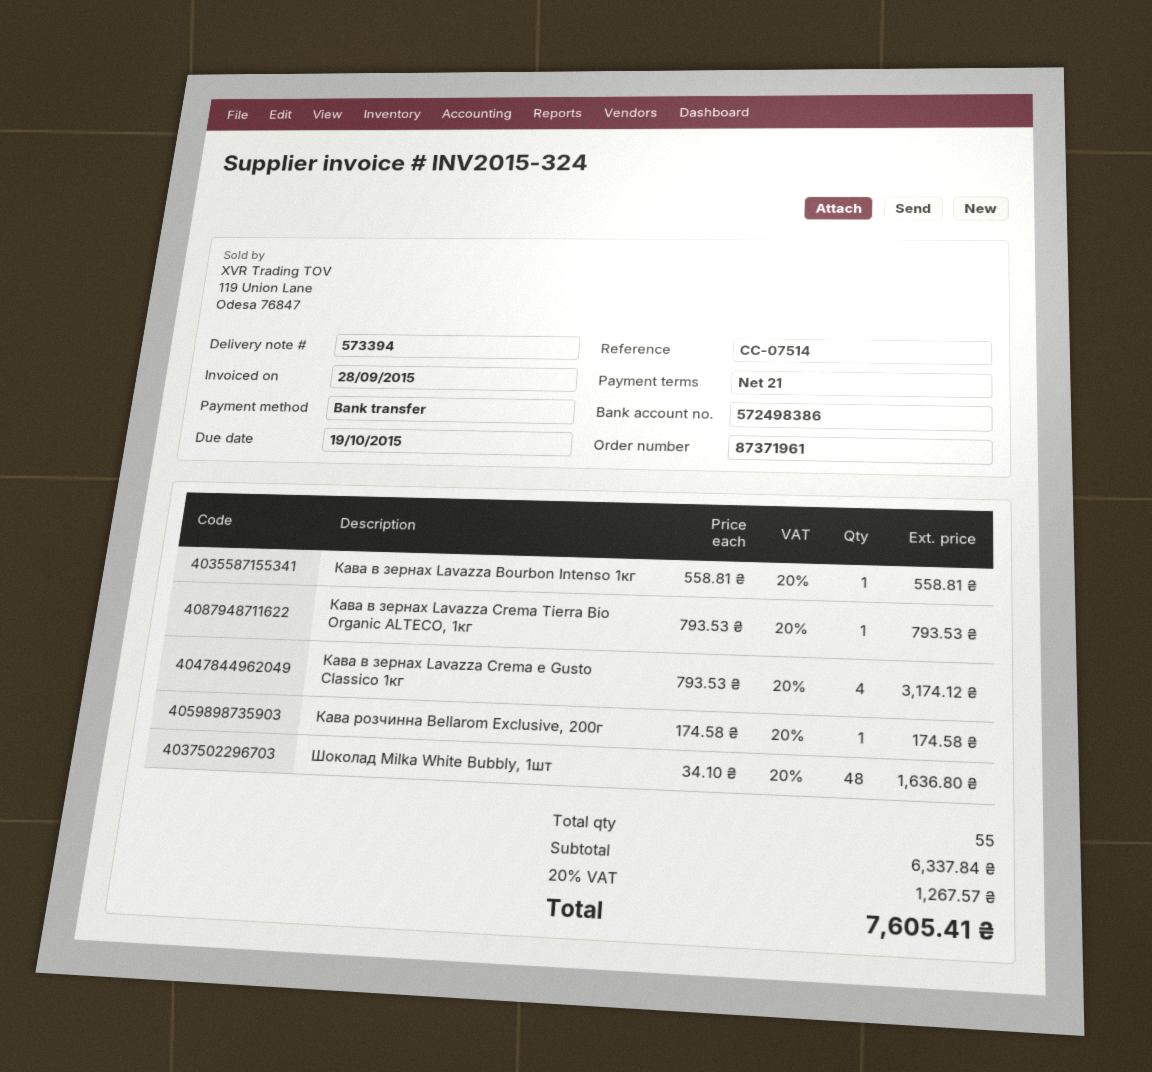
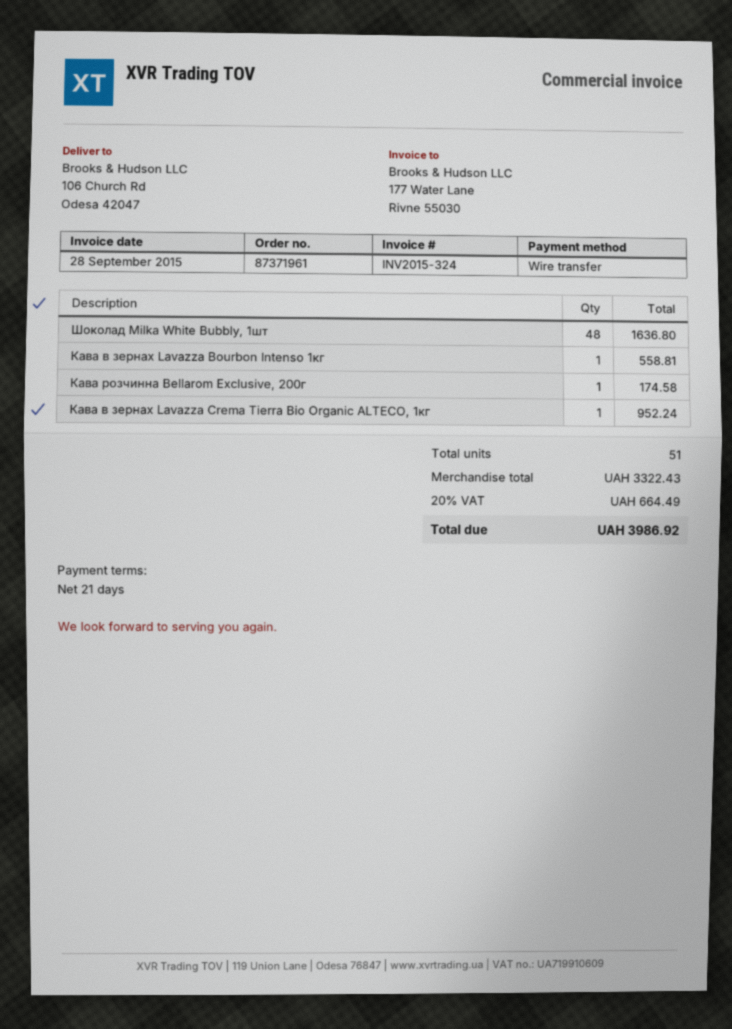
Кава в зернах Lavazza Crema Tierra Bio Organic ALTECO, 1кг: 1 for 793.53 -> 1 for 952.24
Кава в зернах Lavazza Crema e Gusto Classico 1кг: 4 for 3174.12 -> none
total quantity: 55 -> 51
subtotal: 6337.84 -> 3322.43
tax: 20% = 1267.57 -> 20% = 664.49
total: 7605.41 -> 3986.92

